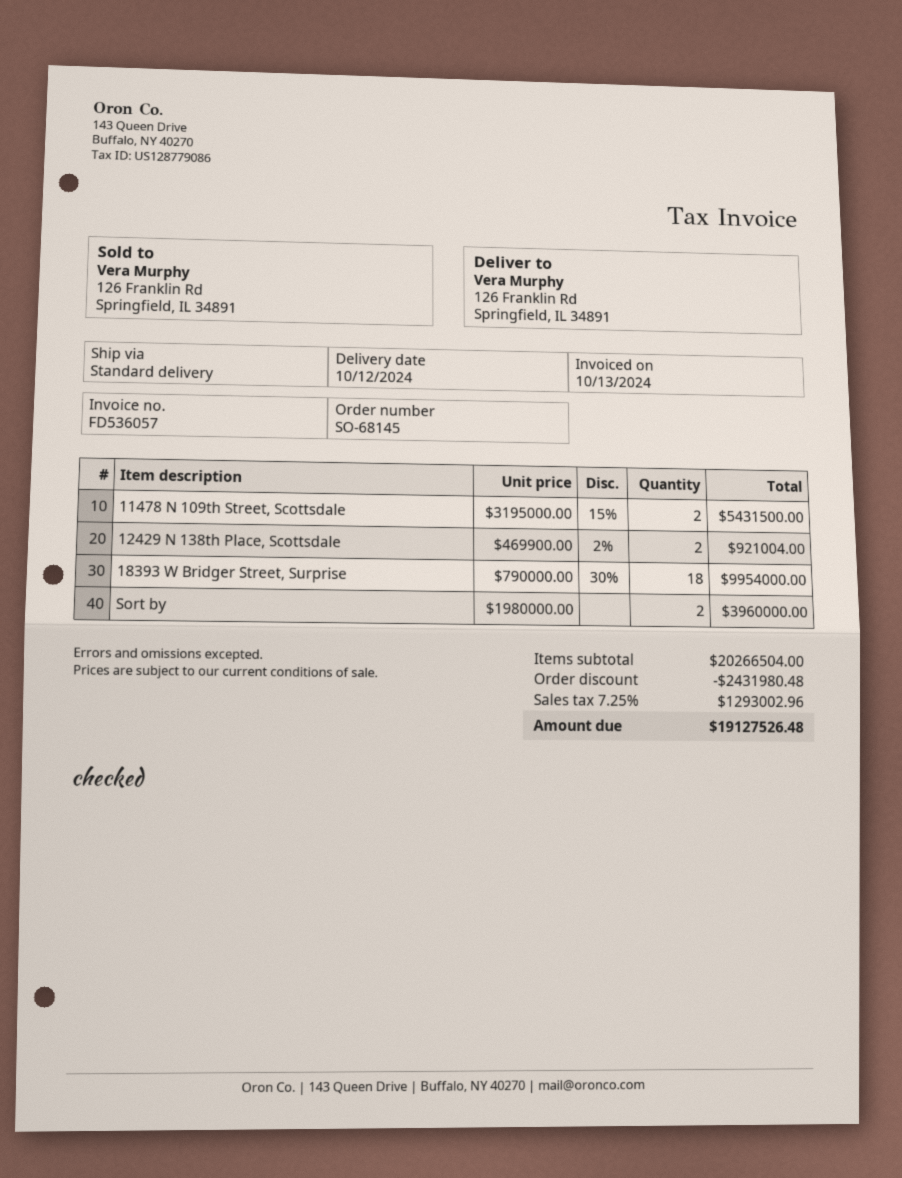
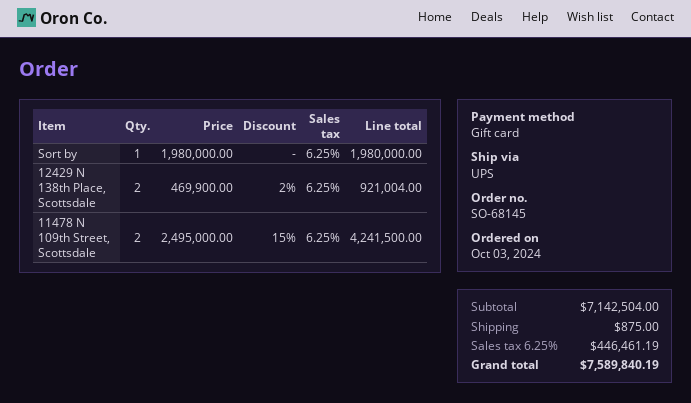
shipping method: standard -> UPS
11478 N 109th Street, Scottsdale: 2 x 3195000.00 - 15% = 5431500.00 -> 2 x 2495000.00 - 15% = 4241500.00
18393 W Bridger Street, Surprise: 18 x 790000.00 - 30% = 9954000.00 -> none
Sort by: 2 x 1980000.00 = 3960000.00 -> 1 x 1980000.00 = 1980000.00
subtotal: 20266504.00 -> 7142504.00
discount: 2431980.48 -> none
shipping: none -> 875.00
tax: 7.25% = 1293002.96 -> 6.25% = 446461.19
total: 19127526.48 -> 7589840.19

